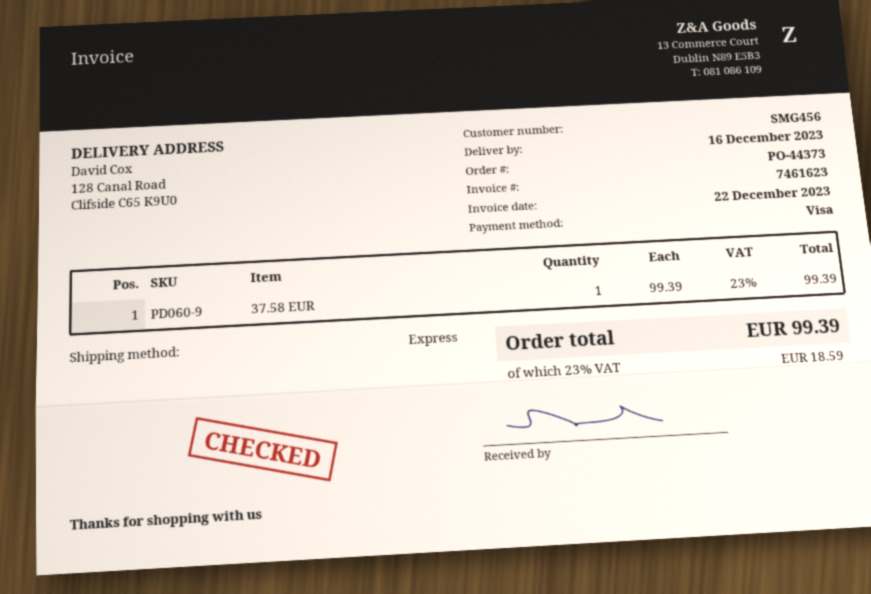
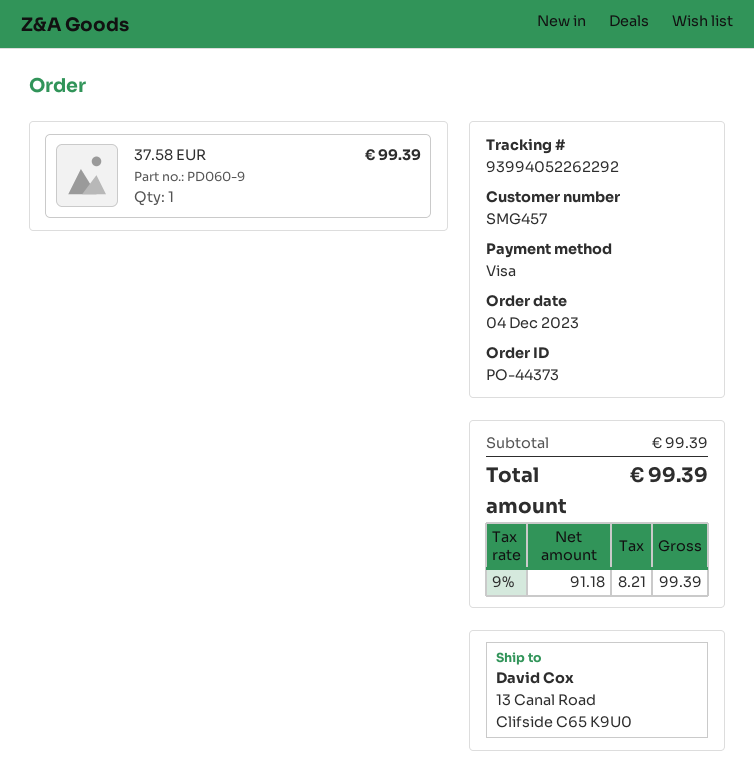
customer number: SMG456 -> SMG457
ship to: 128 Canal Road, Clifside C65 K9U0 -> 13 Canal Road, Clifside C65 K9U0
tax: 23% = 18.59 -> 9% = 8.21

